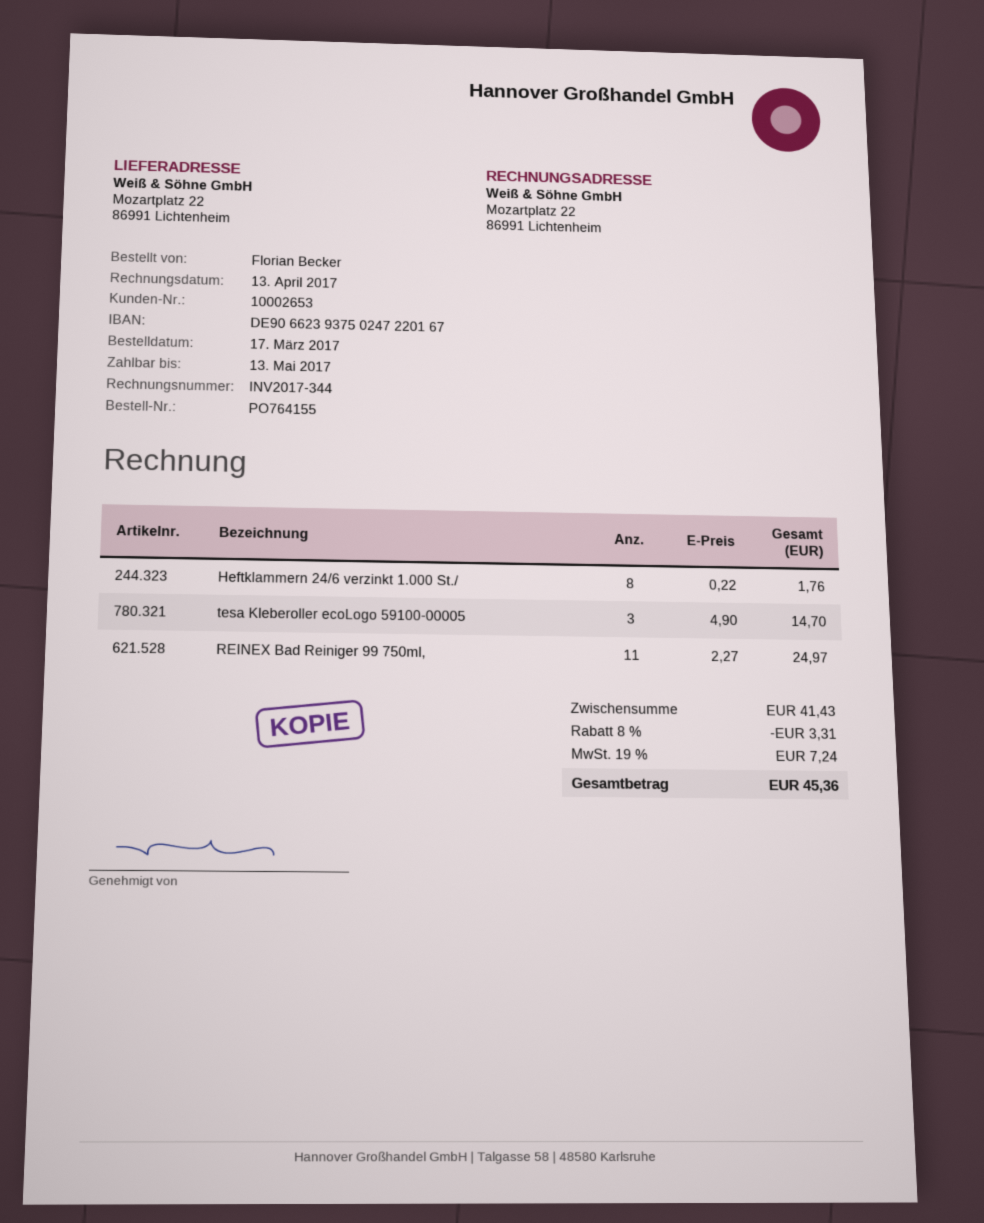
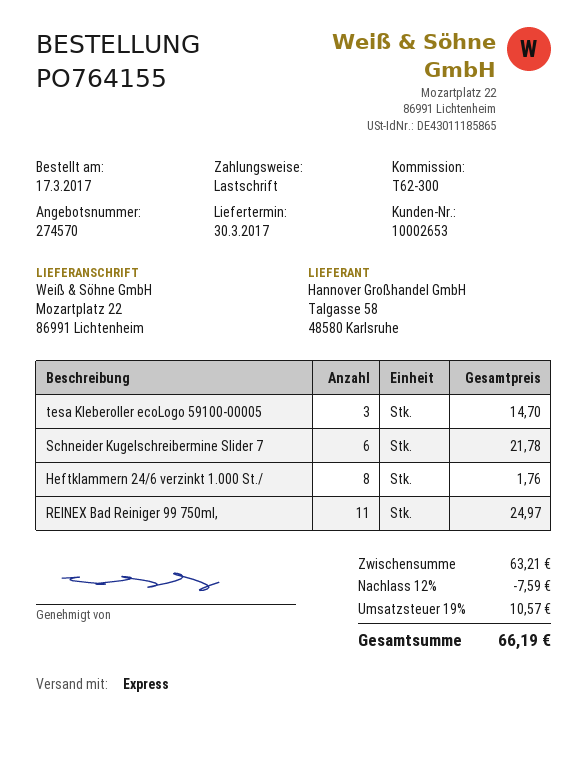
Schneider Kugelschreibermine Slider 7: none -> 6 for 21.78
subtotal: 41.43 -> 63.21
discount: 8% = 3.31 -> 12% = 7.59
tax: 19% = 7.24 -> 19% = 10.57
total: 45.36 -> 66.19

